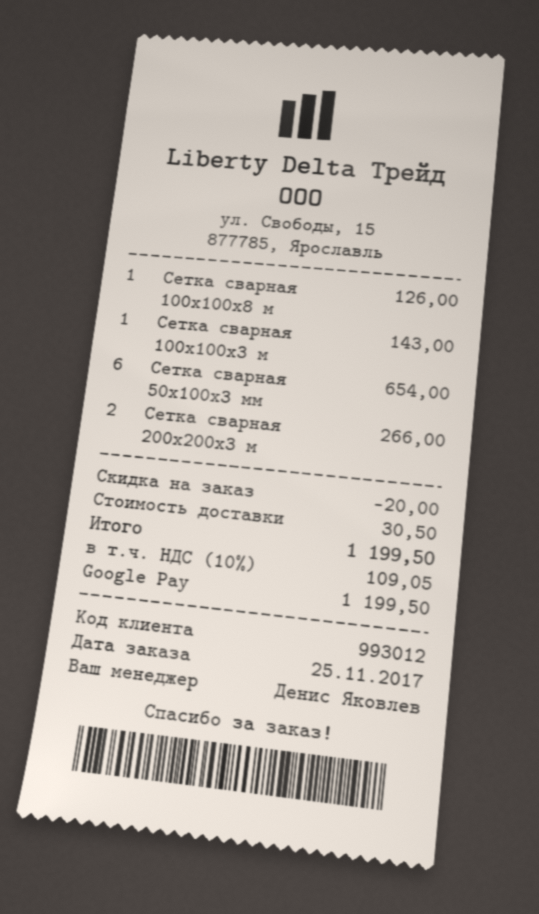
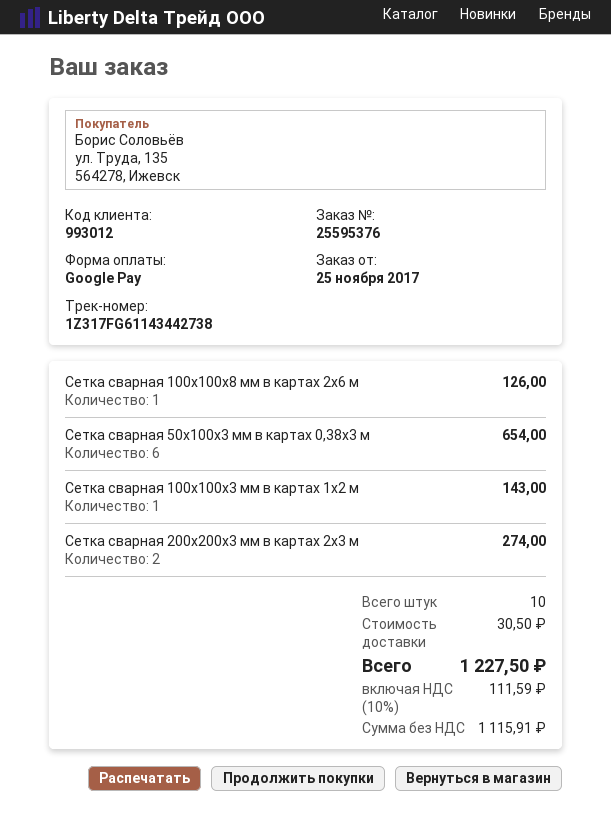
Сетка сварная 200х200х3 м: 2 for 266.00 -> 2 for 274.00
discount: 20.00 -> none
tax: 10% = 109.05 -> 10% = 111.59
total: 1199.50 -> 1227.50

